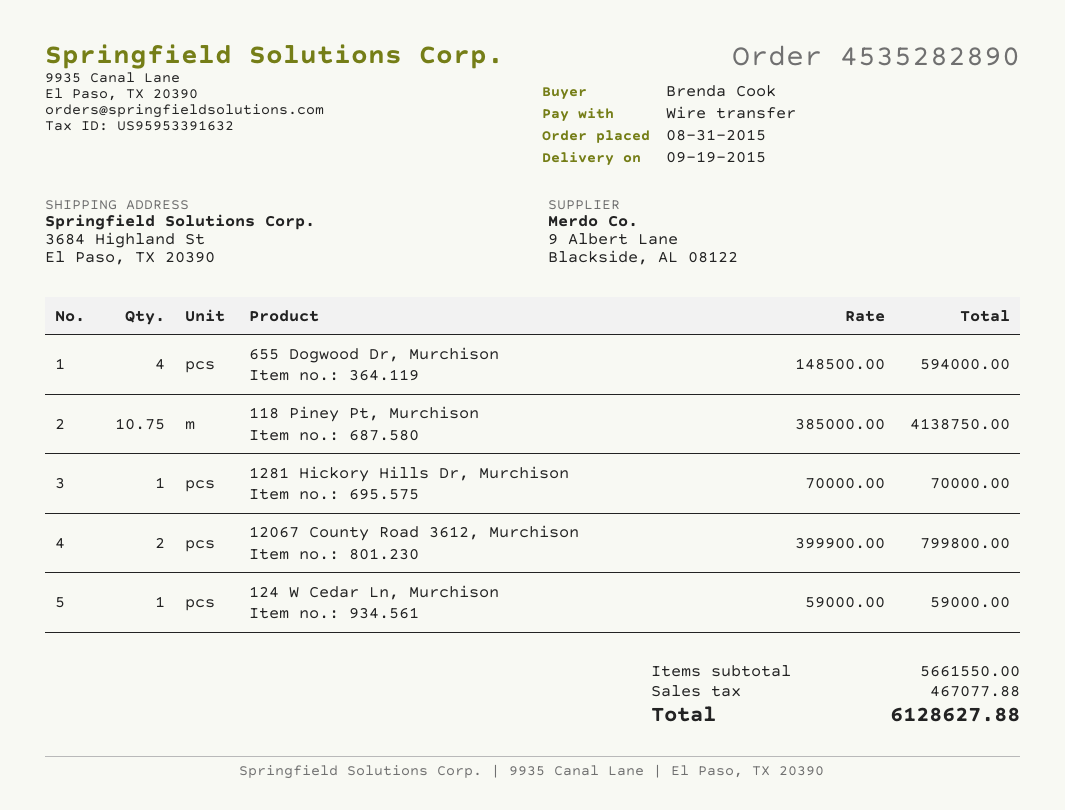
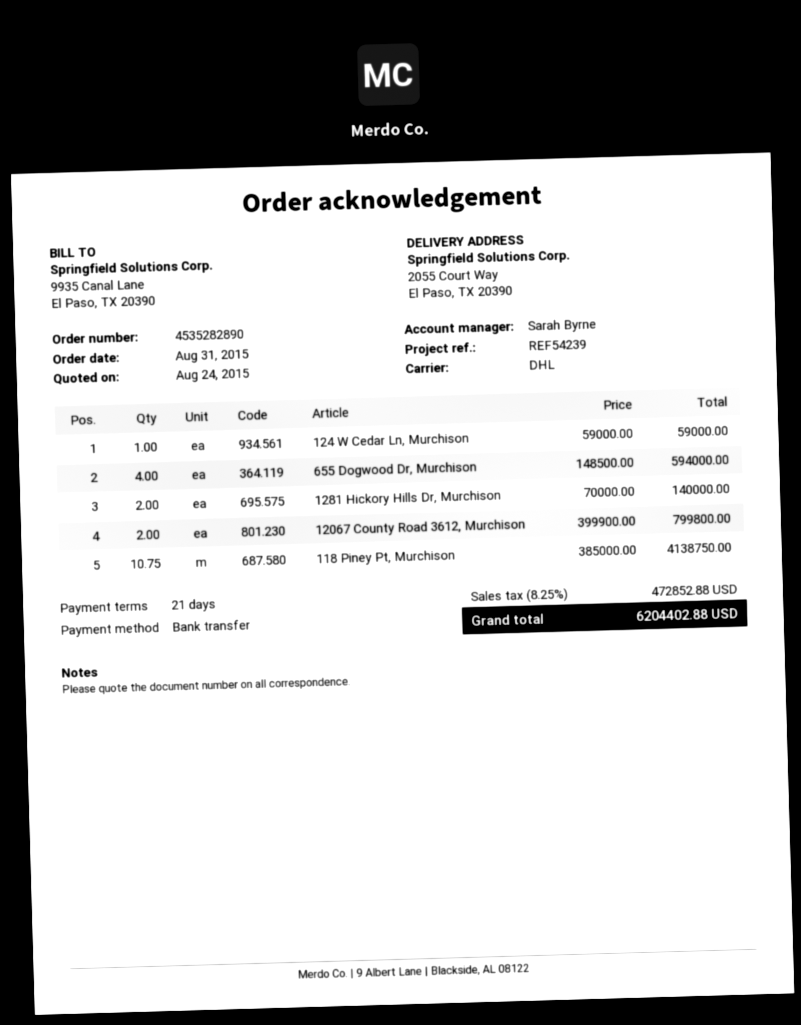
ship to: 3684 Highland St, El Paso, TX 20390 -> 2055 Court Way, El Paso, TX 20390
1281 Hickory Hills Dr, Murchison: 1 x 70000.00 = 70000.00 -> 2 x 70000.00 = 140000.00
tax: 467077.88 -> 472852.88
total: 6128627.88 -> 6204402.88

